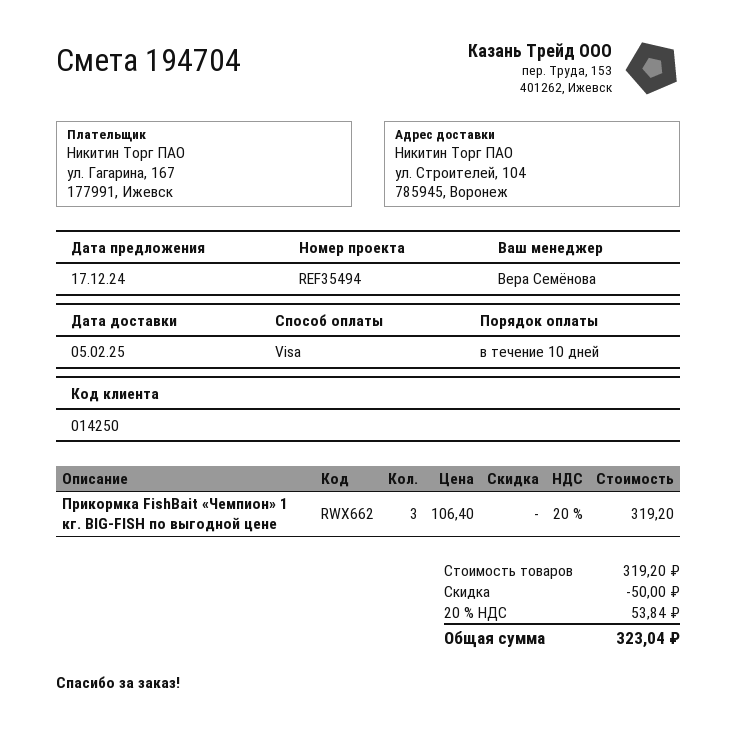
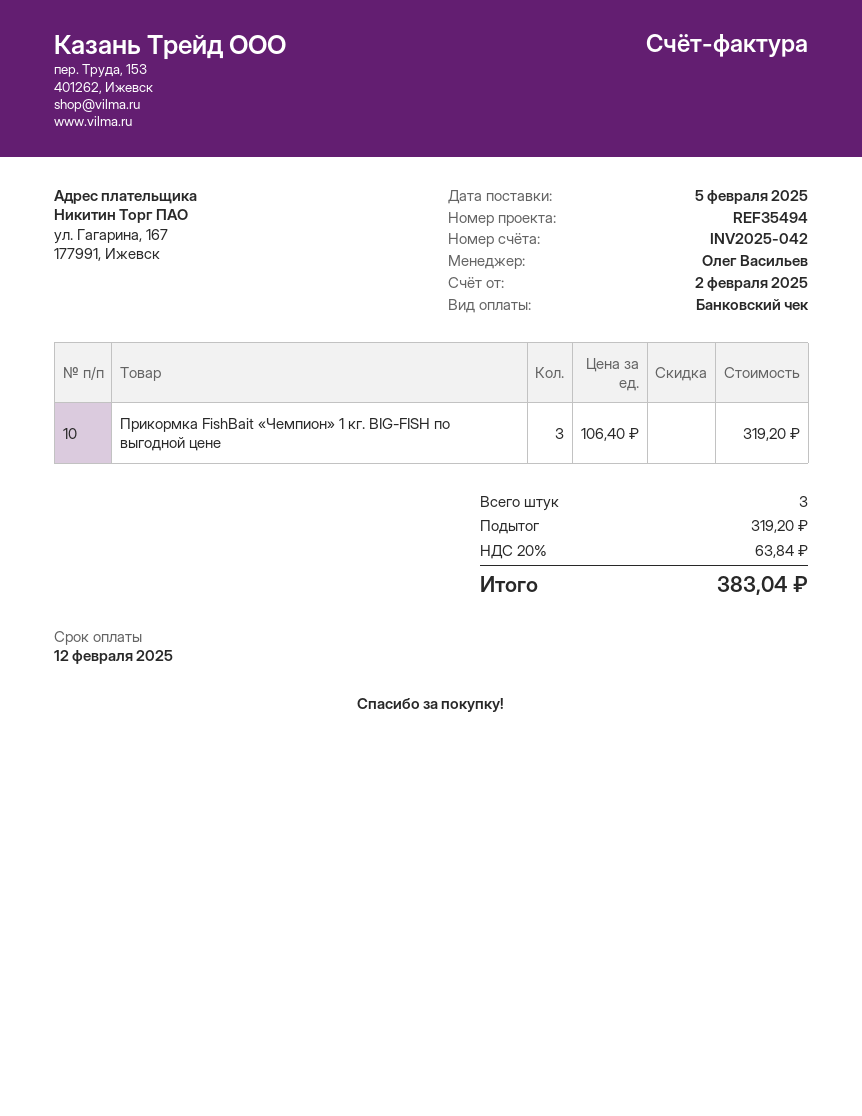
sales rep: Вера Семёнова -> Олег Васильев
payment method: Visa -> cheque
discount: 50.00 -> none
tax: 20% = 53.84 -> 20% = 63.84
total: 323.04 -> 383.04

